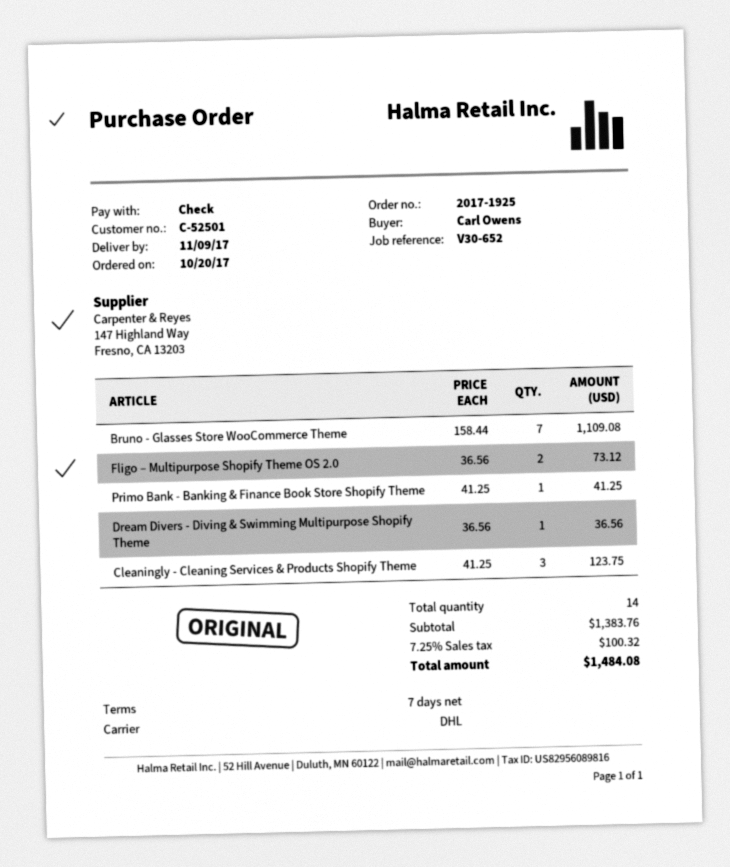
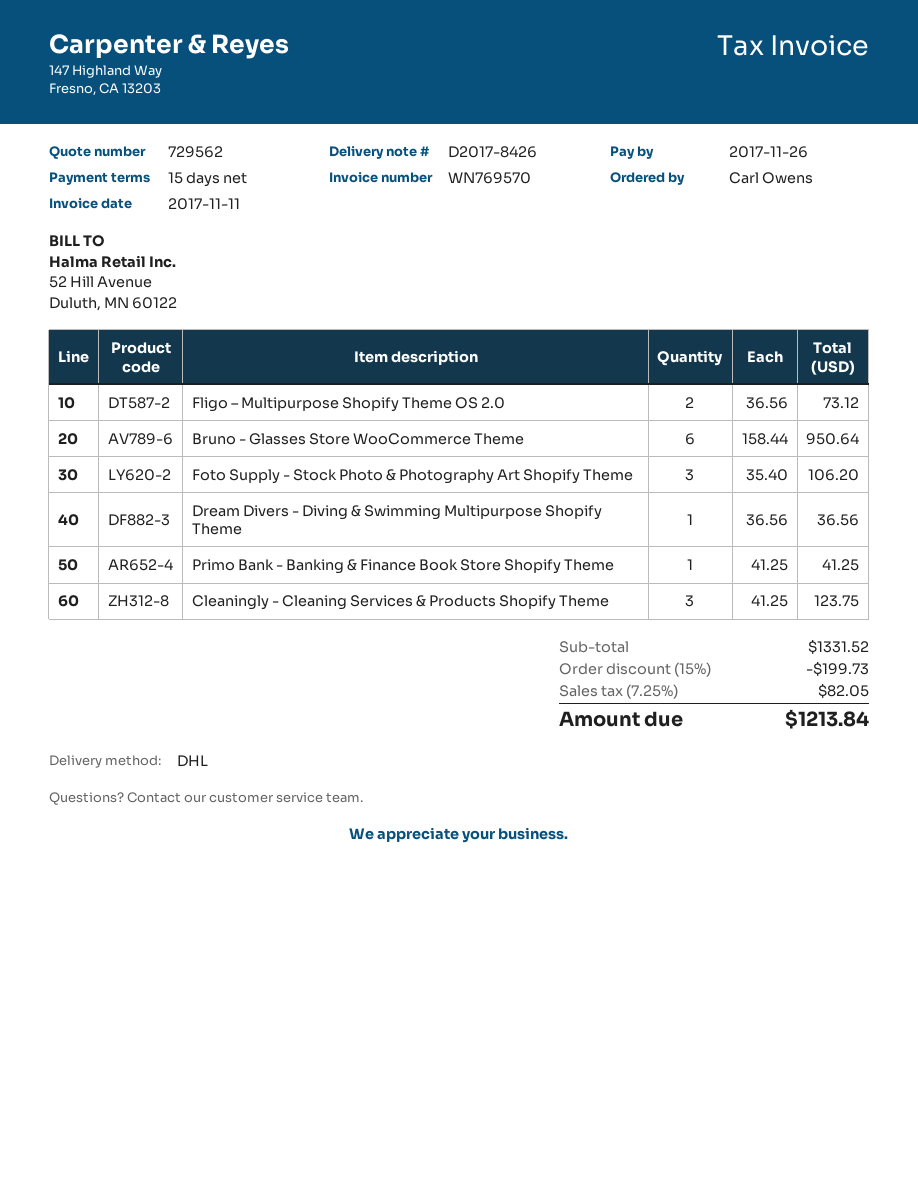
payment terms: 7 days -> 15 days
Bruno - Glasses Store WooCommerce Theme: 7 x 158.44 = 1109.08 -> 6 x 158.44 = 950.64
Foto Supply - Stock Photo & Photography Art Shopify Theme: none -> 3 x 35.40 = 106.20
subtotal: 1383.76 -> 1331.52
discount: none -> 15% = 199.73
tax: 7.25% = 100.32 -> 7.25% = 82.05
total: 1484.08 -> 1213.84

